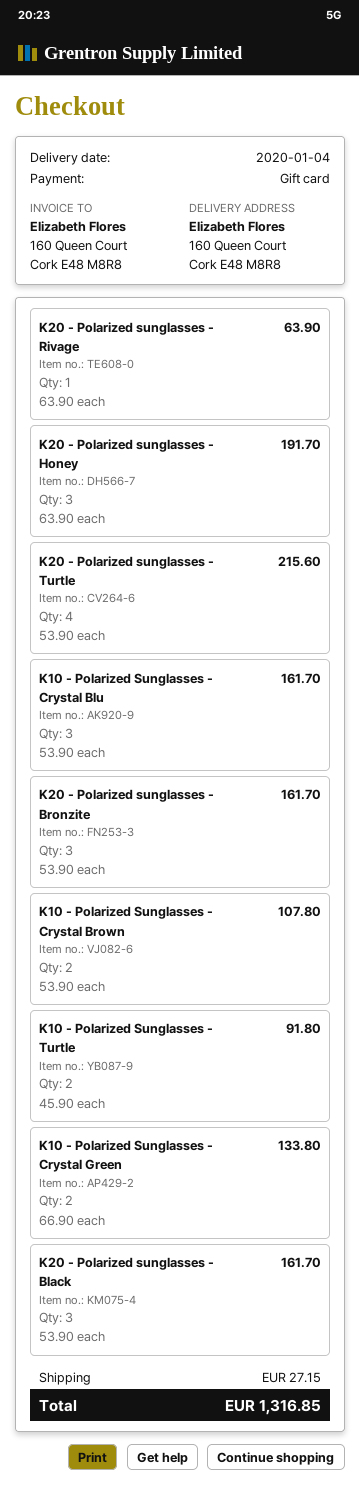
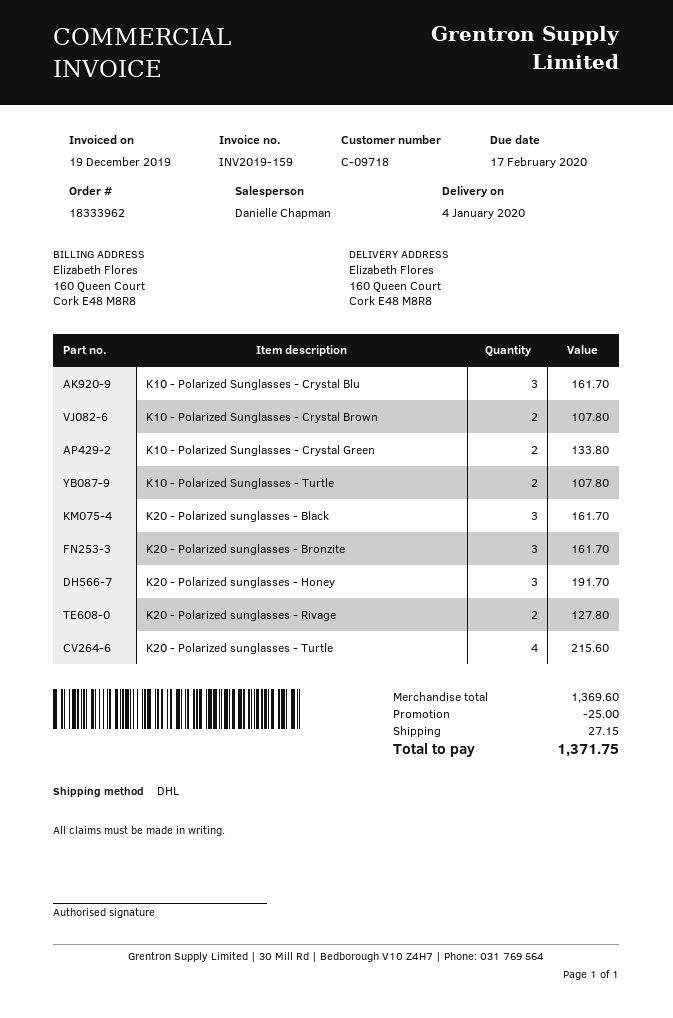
K20 - Polarized sunglasses - Rivage: 1 for 63.90 -> 2 for 127.80
K10 - Polarized Sunglasses - Turtle: 2 for 91.80 -> 2 for 107.80
discount: none -> 25.00
total: 1316.85 -> 1371.75

